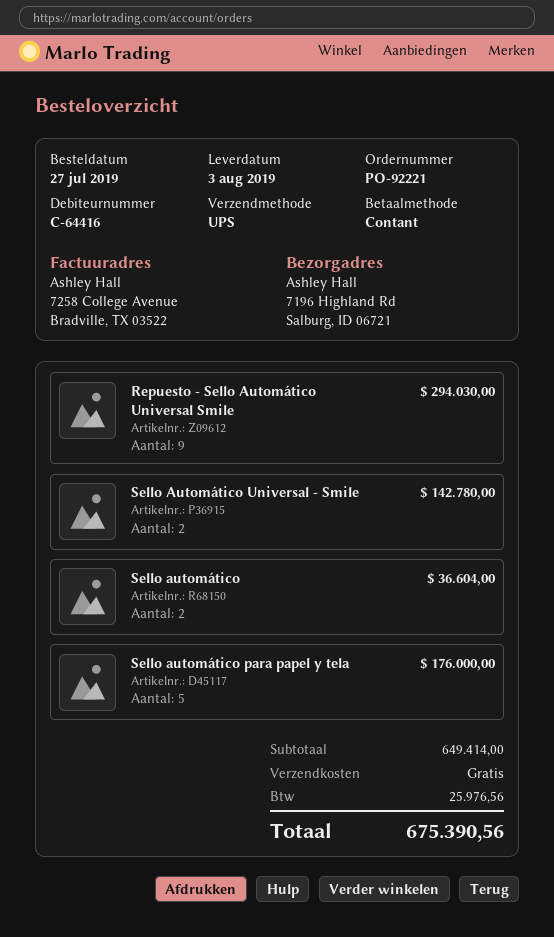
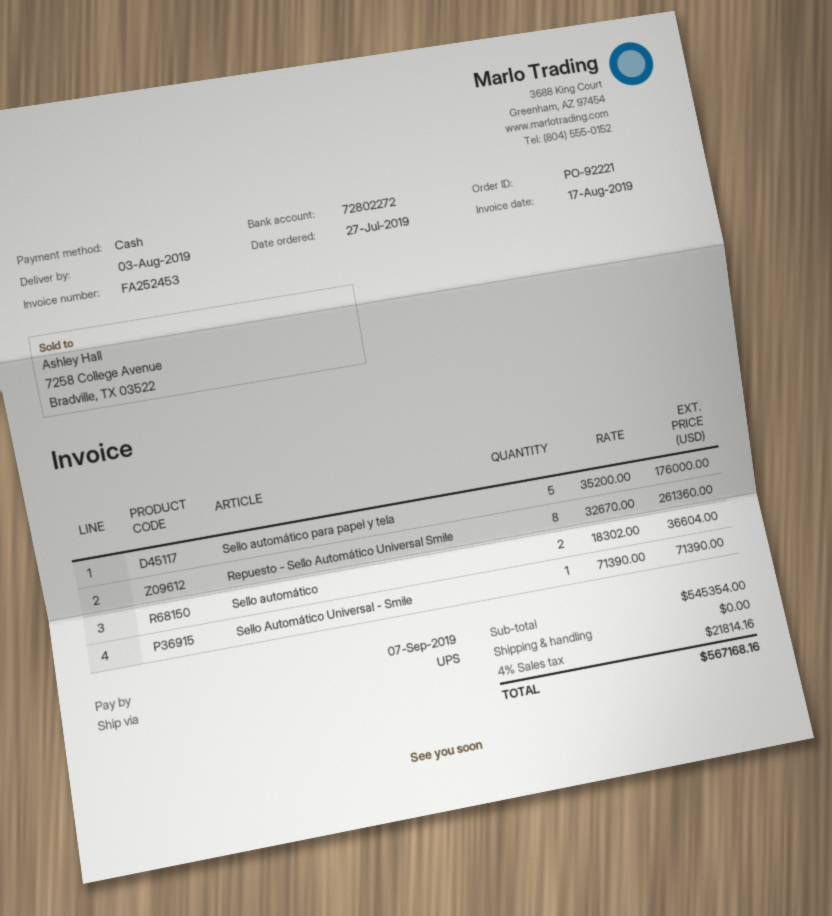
Repuesto - Sello Automático Universal Smile: 9 for 294030.00 -> 8 for 261360.00
Sello Automático Universal - Smile: 2 for 142780.00 -> 1 for 71390.00
subtotal: 649414.00 -> 545354.00
tax: 25976.56 -> 21814.16
total: 675390.56 -> 567168.16

